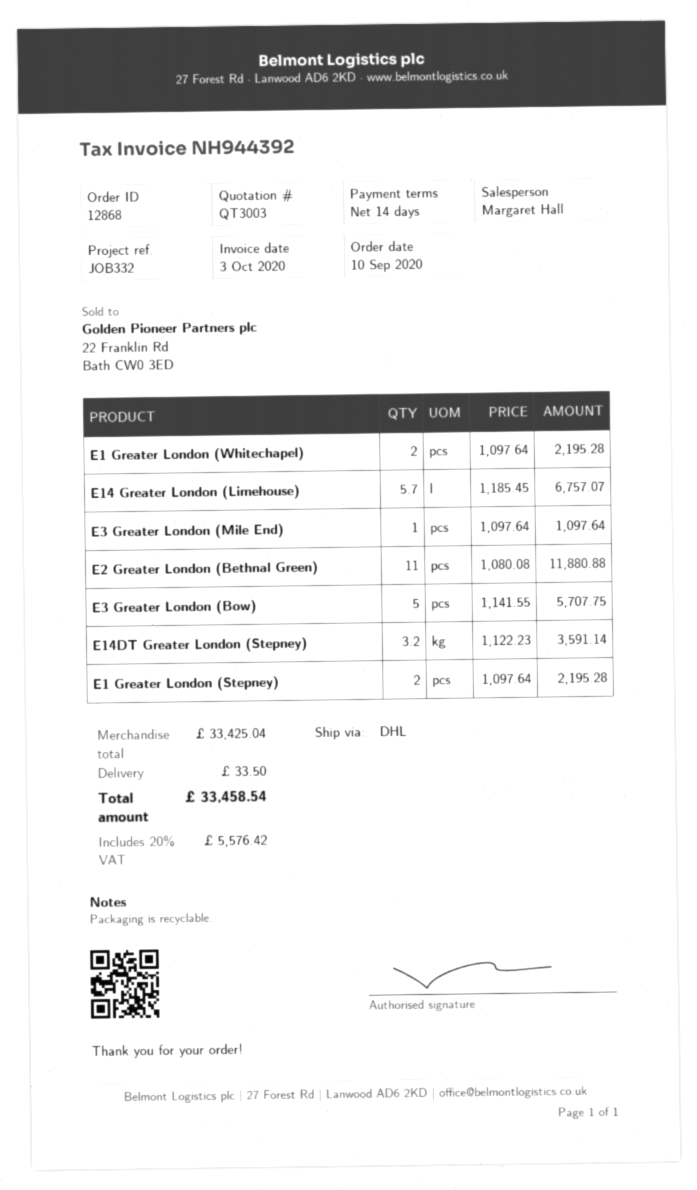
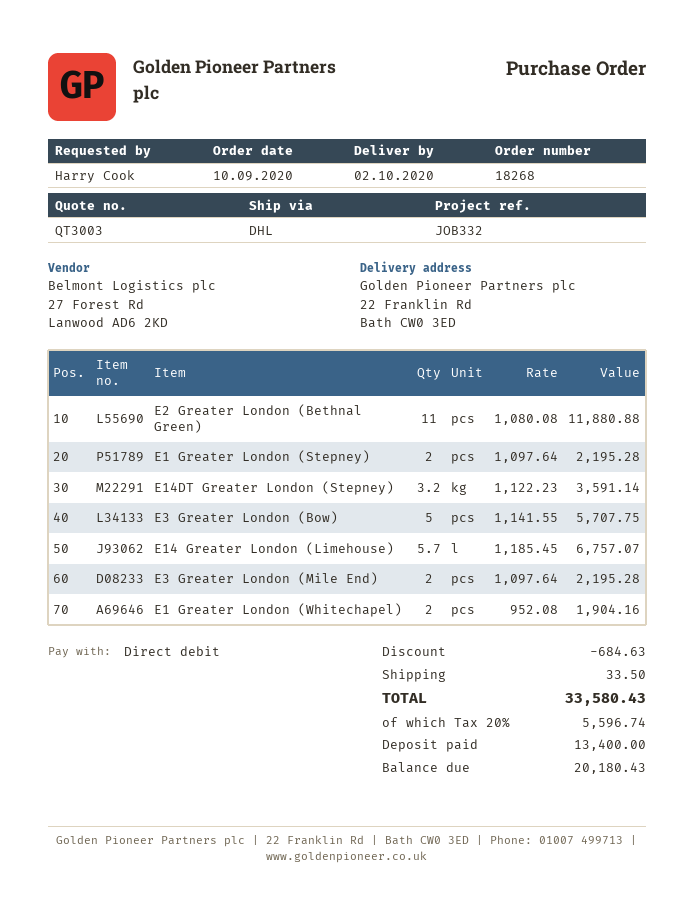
order number: 12868 -> 18268
E1 Greater London (Whitechapel): 2 x 1097.64 = 2195.28 -> 2 x 952.08 = 1904.16
E3 Greater London (Mile End): 1 x 1097.64 = 1097.64 -> 2 x 1097.64 = 2195.28
discount: none -> 684.63
tax: 20% = 5576.42 -> 20% = 5596.74
total: 33458.54 -> 33580.43

